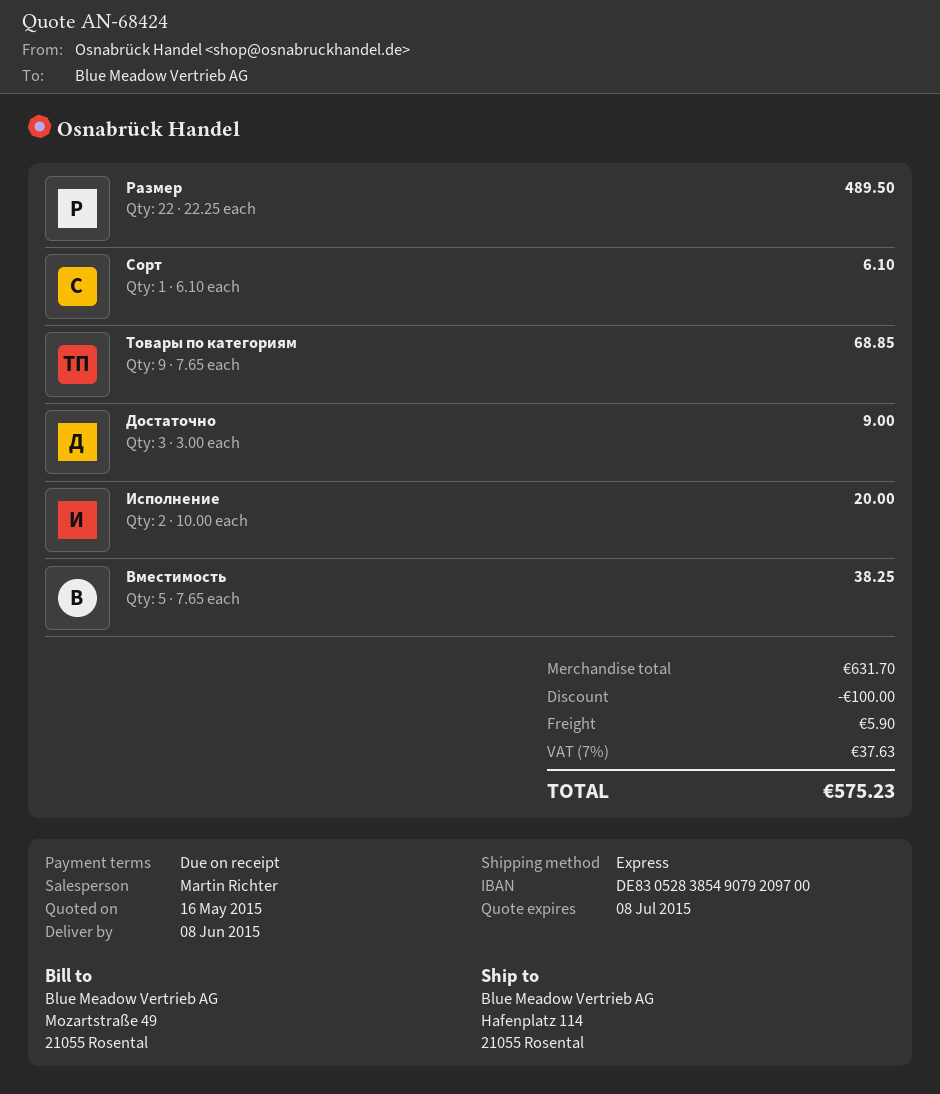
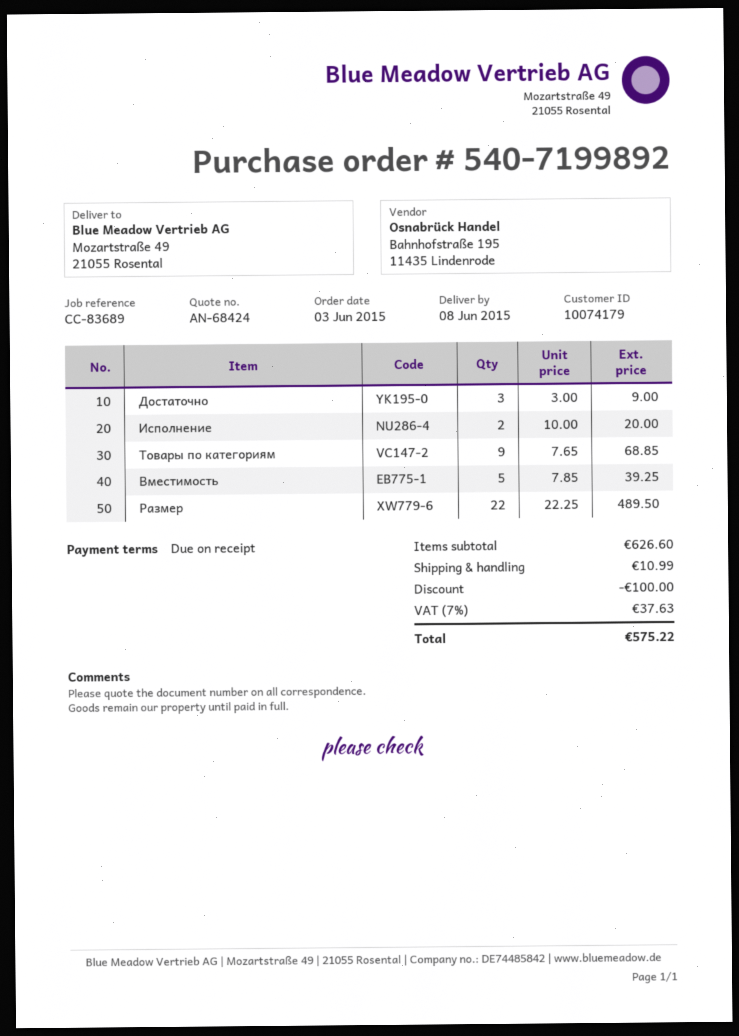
ship to: Hafenplatz 114, 21055 Rosental -> Mozartstraße 49, 21055 Rosental
Сорт: 1 x 6.10 = 6.10 -> none
Вместимость: 5 x 7.65 = 38.25 -> 5 x 7.85 = 39.25
subtotal: 631.70 -> 626.60
shipping: 5.90 -> 10.99
total: 575.23 -> 575.22

